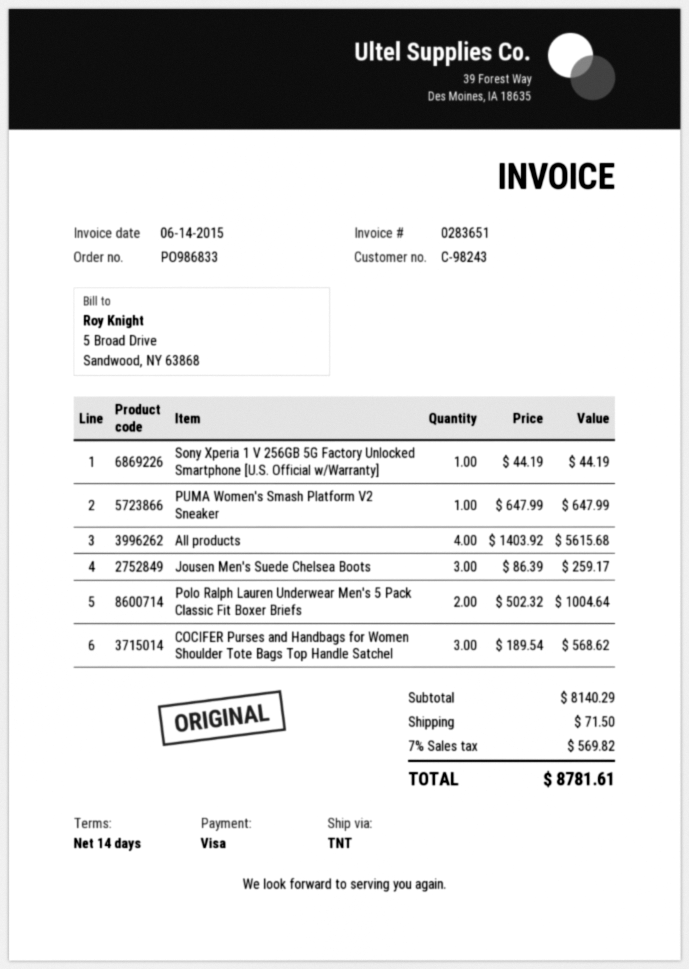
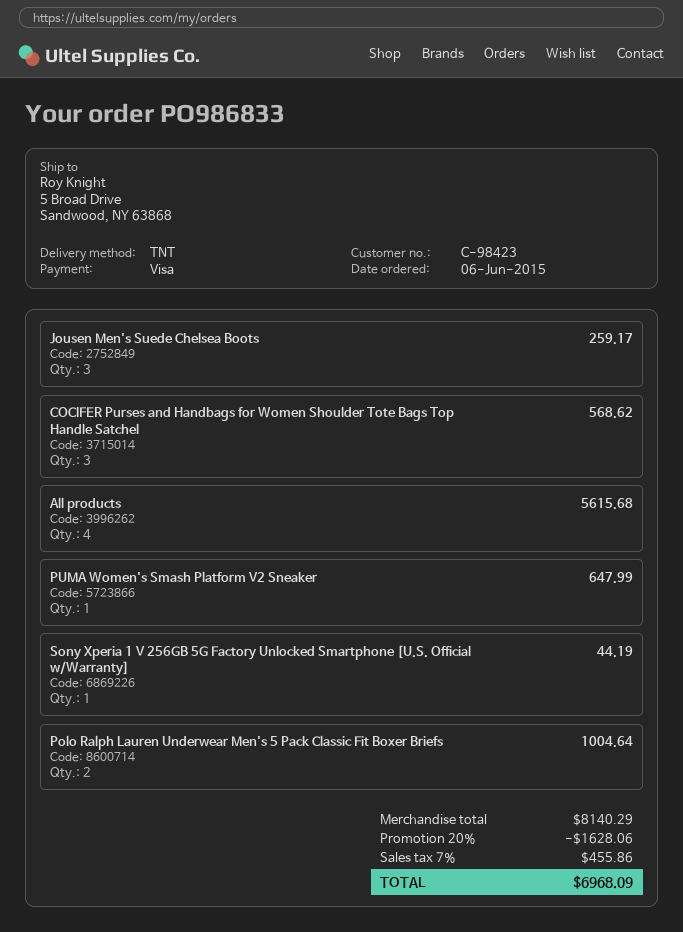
customer number: C-98243 -> C-98423
discount: none -> 20% = 1628.06
shipping: 71.50 -> none
tax: 7% = 569.82 -> 7% = 455.86
total: 8781.61 -> 6968.09

